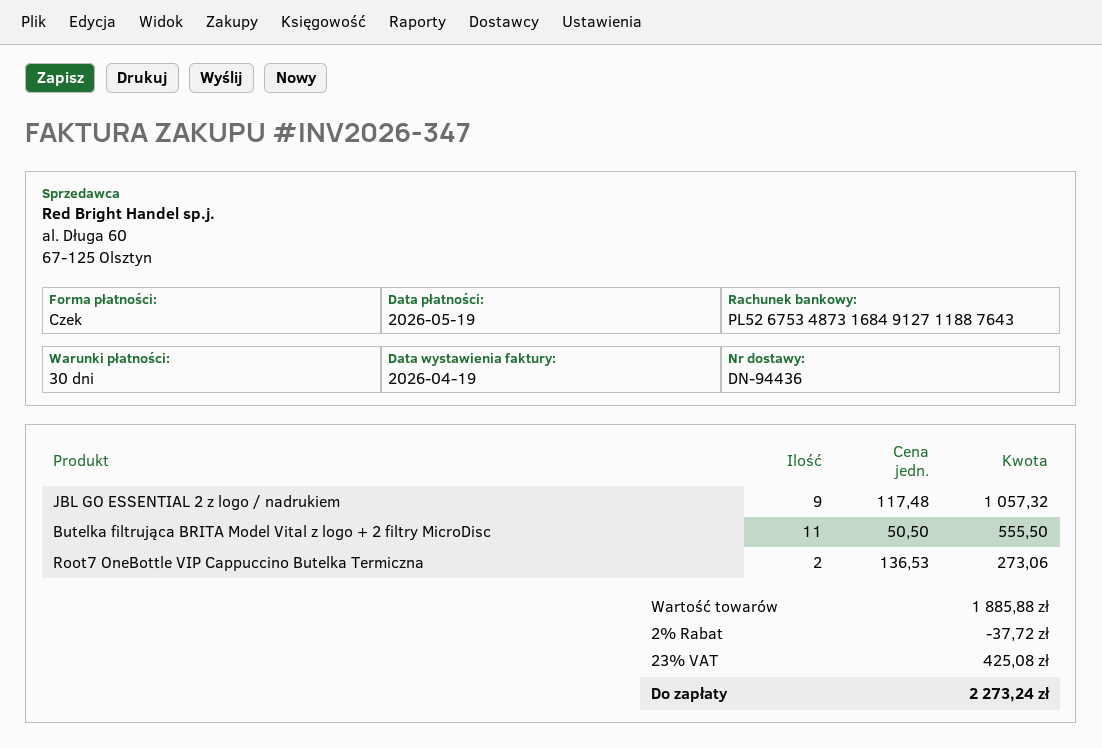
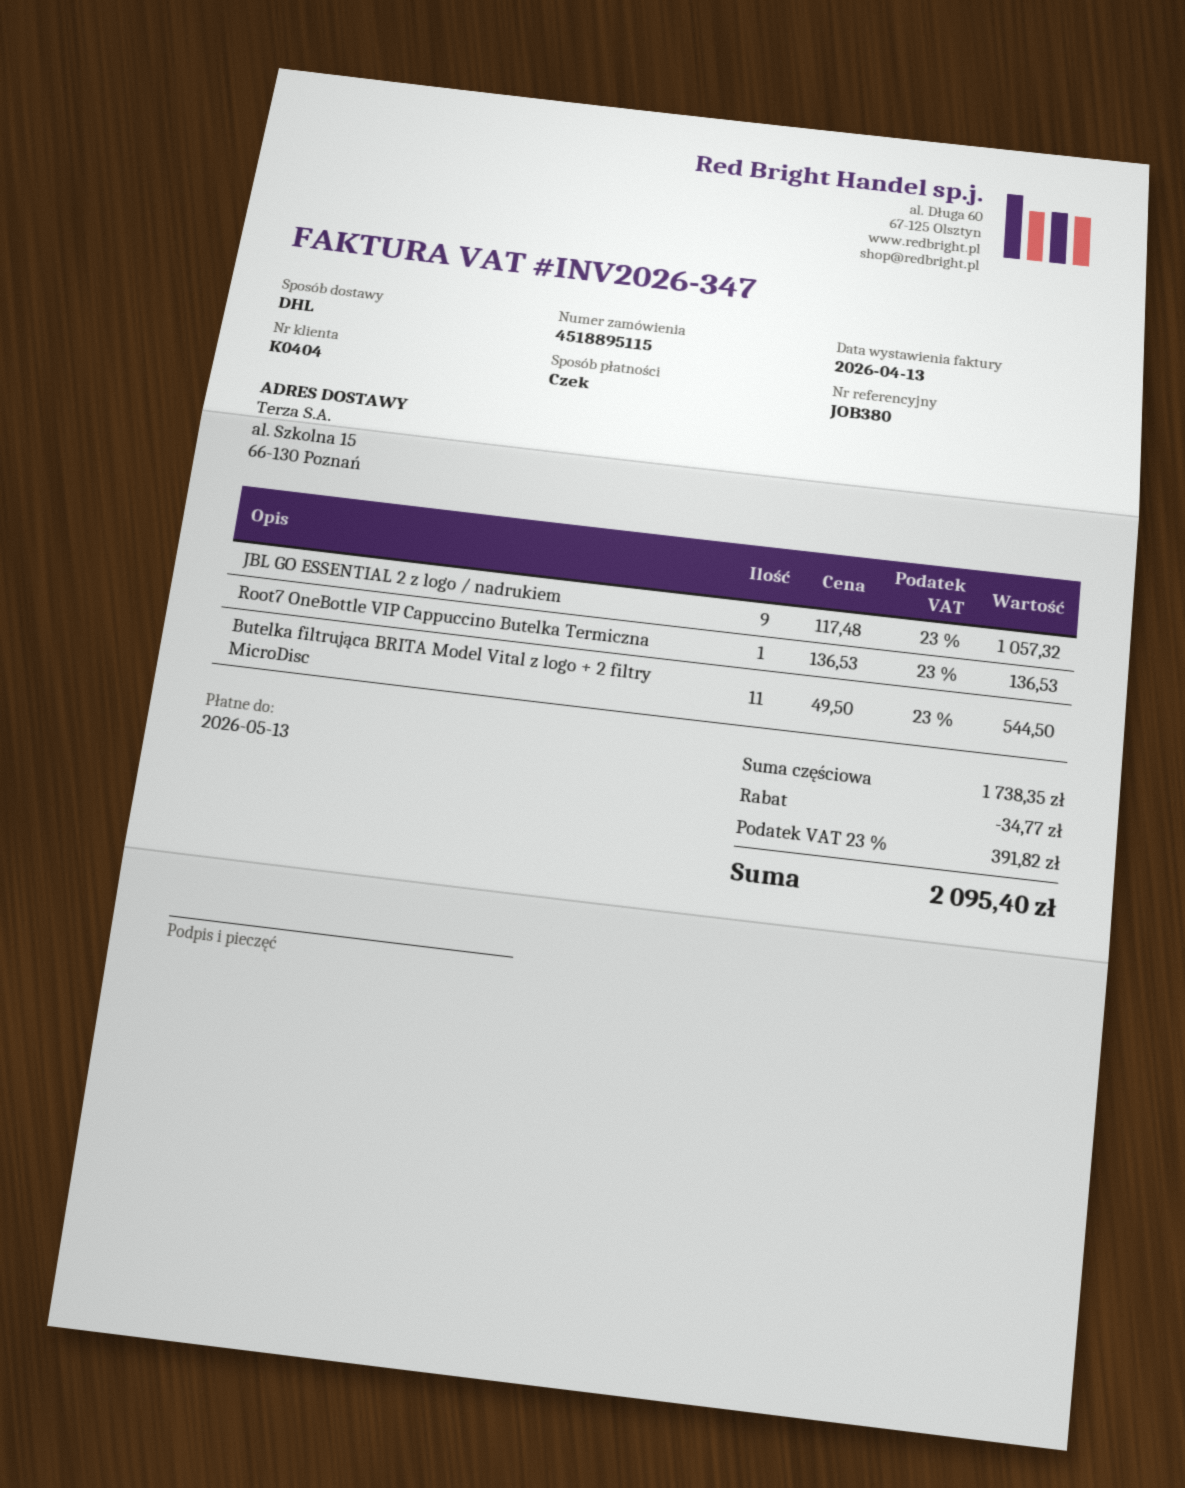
invoice date: 2026-04-19 -> 2026-04-13
due date: 2026-05-19 -> 2026-05-13
Butelka filtrująca BRITA Model Vital z logo + 2 filtry MicroDisc: 11 x 50.50 = 555.50 -> 11 x 49.50 = 544.50
Root7 OneBottle VIP Cappuccino Butelka Termiczna: 2 x 136.53 = 273.06 -> 1 x 136.53 = 136.53
subtotal: 1885.88 -> 1738.35
discount: 37.72 -> 34.77
tax: 23% = 425.08 -> 23% = 391.82
total: 2273.24 -> 2095.40

